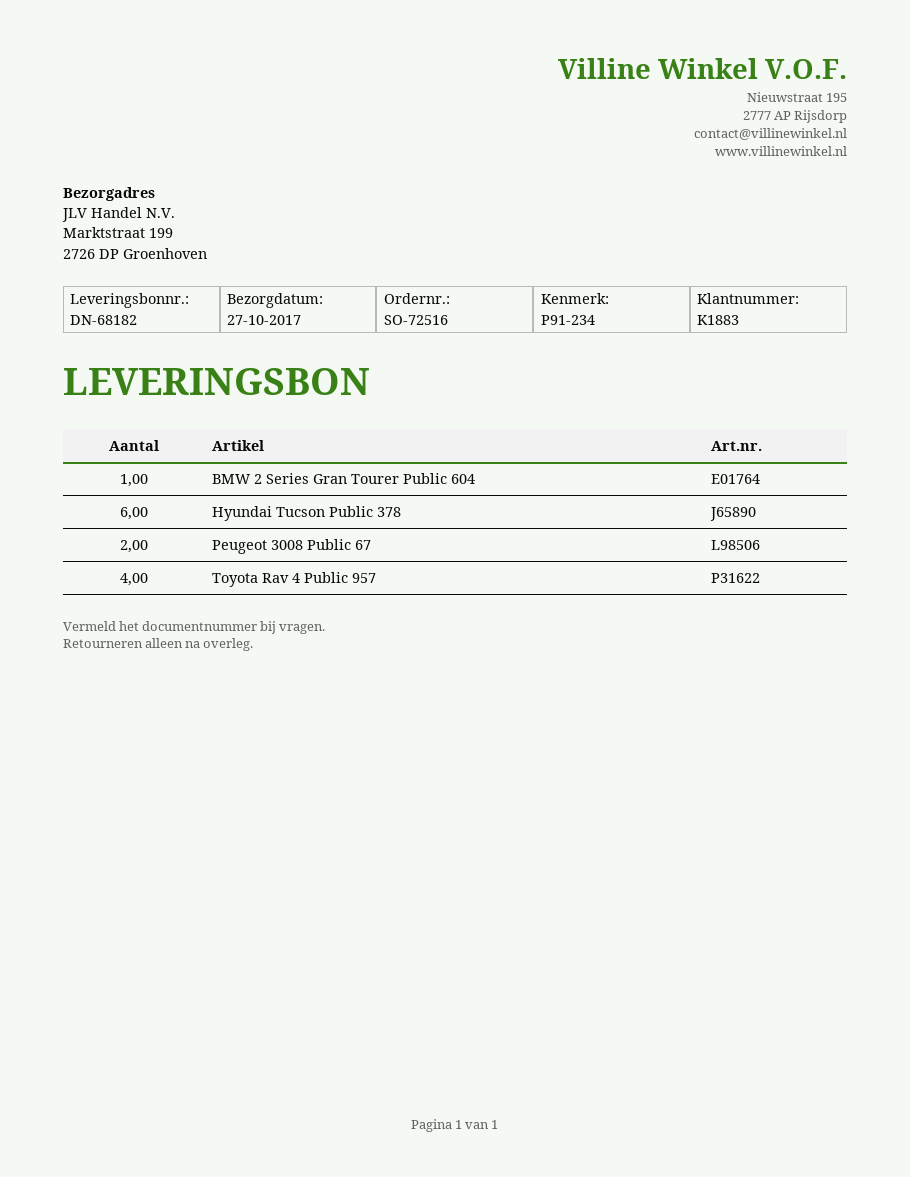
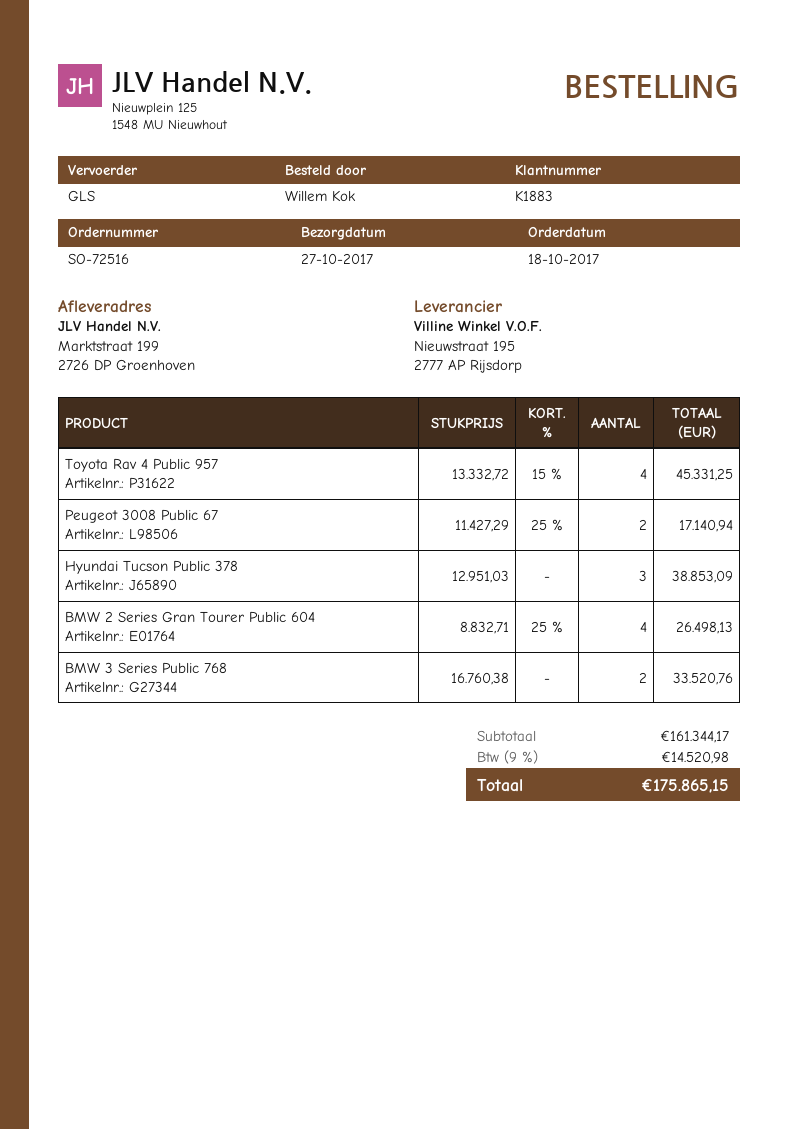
BMW 2 Series Gran Tourer Public 604: 1 -> 4
Hyundai Tucson Public 378: 6 -> 3
BMW 3 Series Public 768: none -> 2

